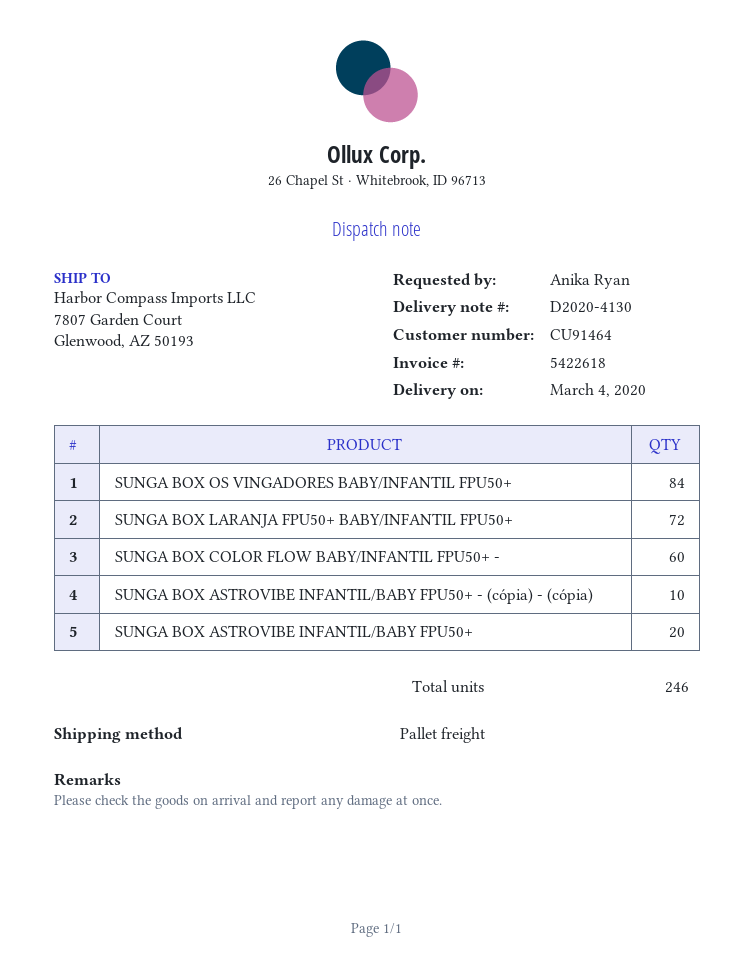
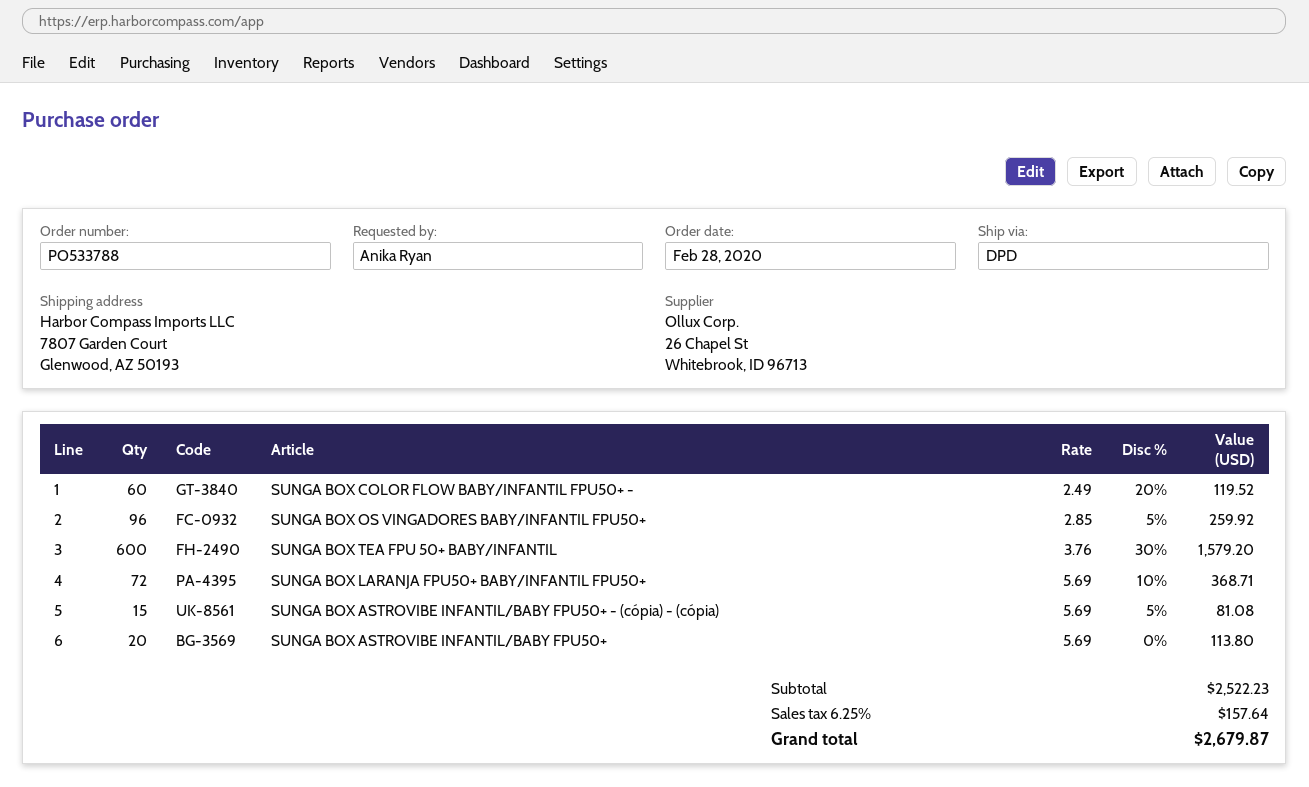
shipping method: pallet freight -> DPD
SUNGA BOX OS VINGADORES BABY/INFANTIL FPU50+: 84 -> 96
SUNGA BOX ASTROVIBE INFANTIL/BABY FPU50+ - (cópia) - (cópia): 10 -> 15
SUNGA BOX TEA FPU 50+ BABY/INFANTIL: none -> 600

